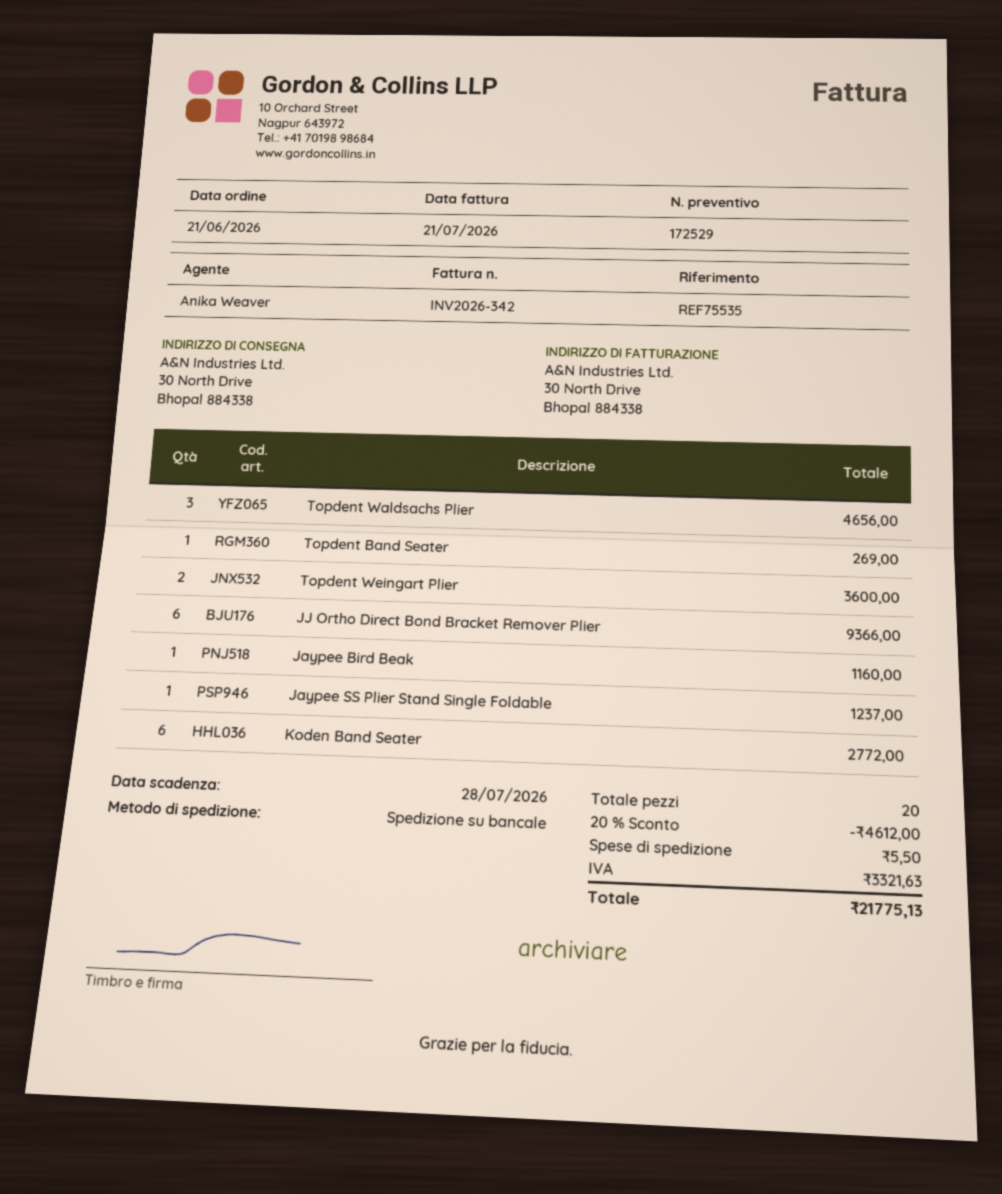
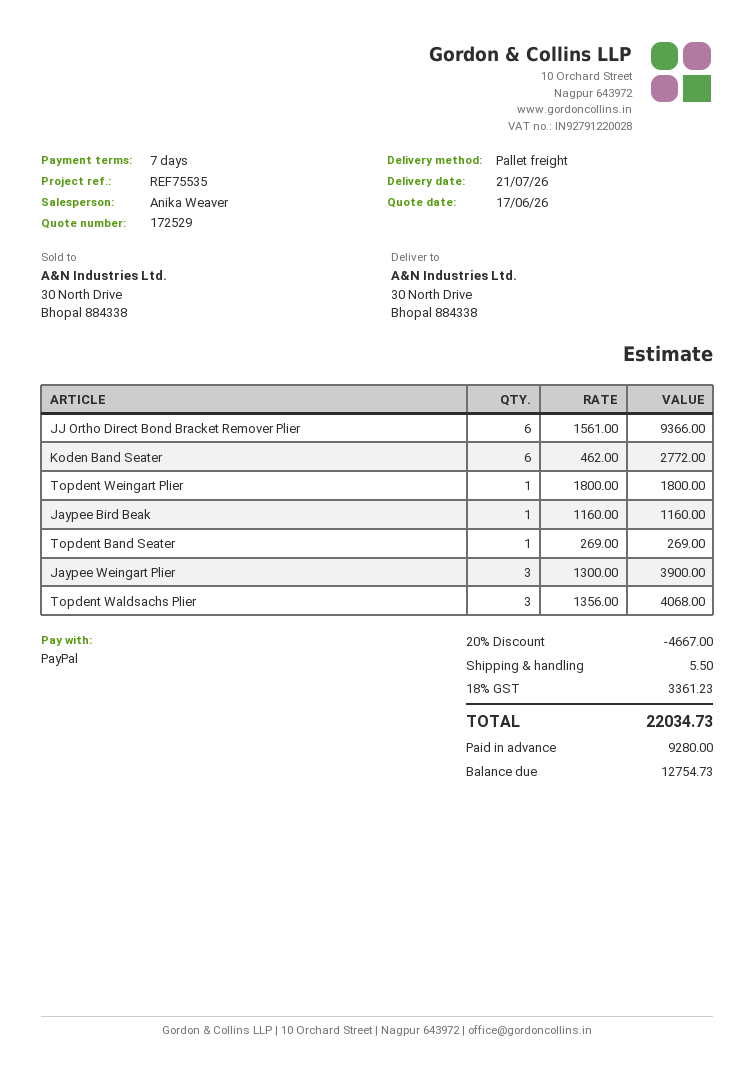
Topdent Waldsachs Plier: 3 for 4656.00 -> 3 for 4068.00
Topdent Weingart Plier: 2 for 3600.00 -> 1 for 1800.00
Jaypee SS Plier Stand Single Foldable: 1 for 1237.00 -> none
Jaypee Weingart Plier: none -> 3 for 3900.00
discount: 20% = 4612.00 -> 20% = 4667.00
tax: 3321.63 -> 3361.23
total: 21775.13 -> 22034.73

